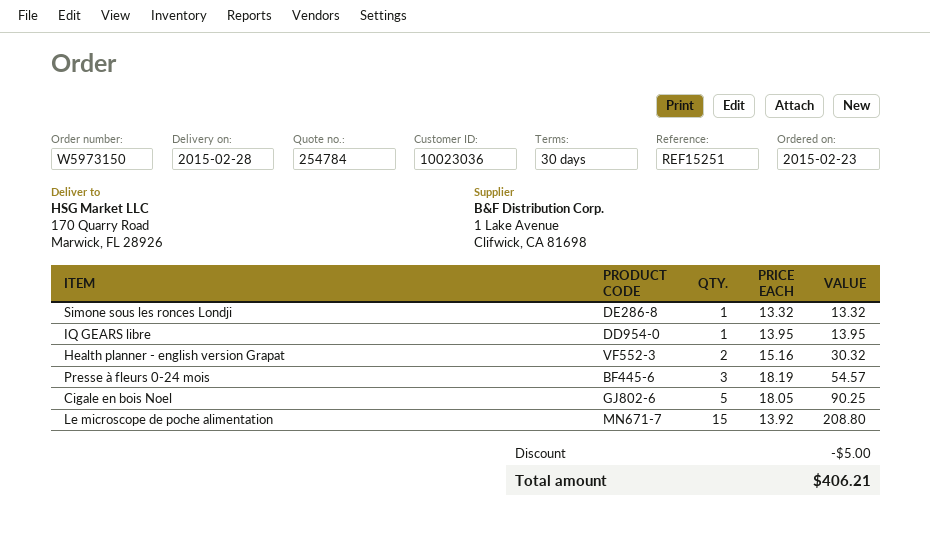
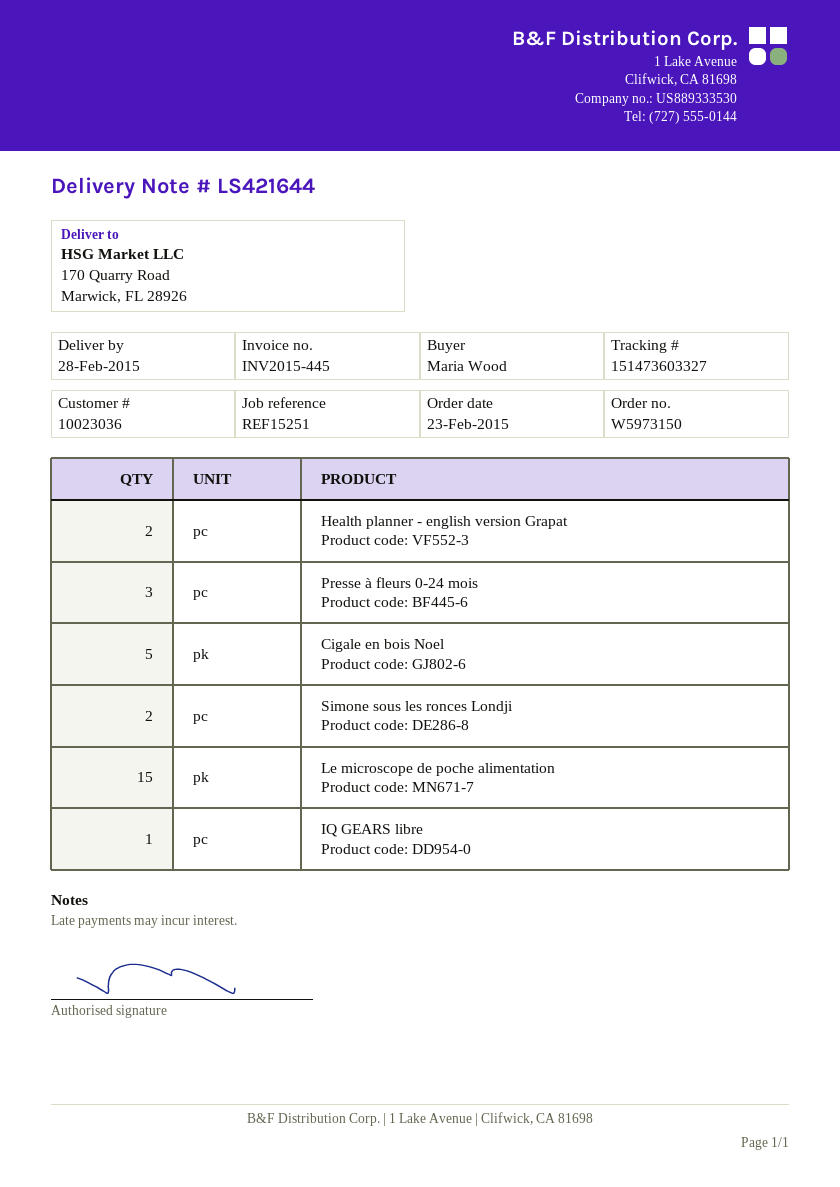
Simone sous les ronces Londji: 1 -> 2

